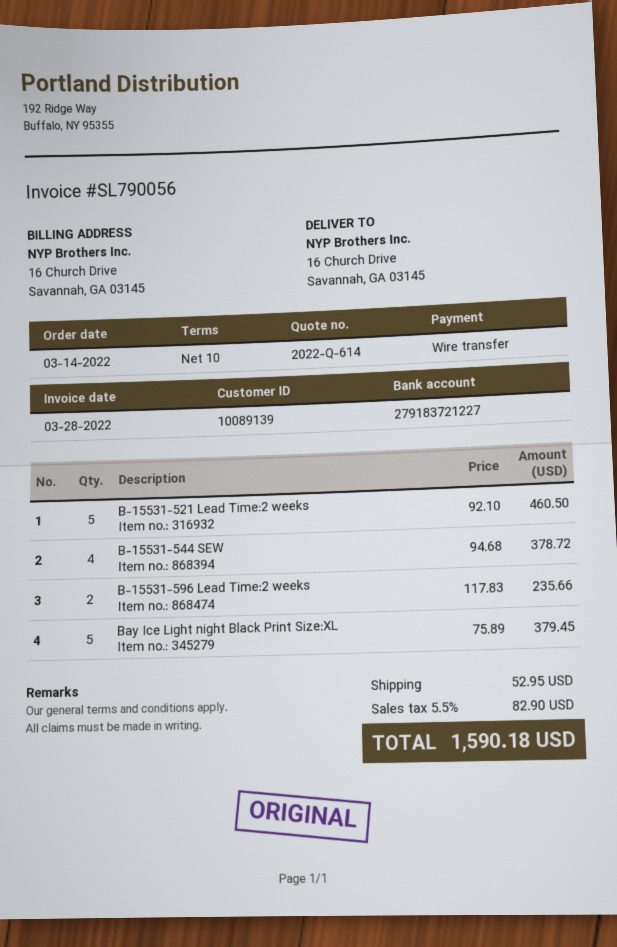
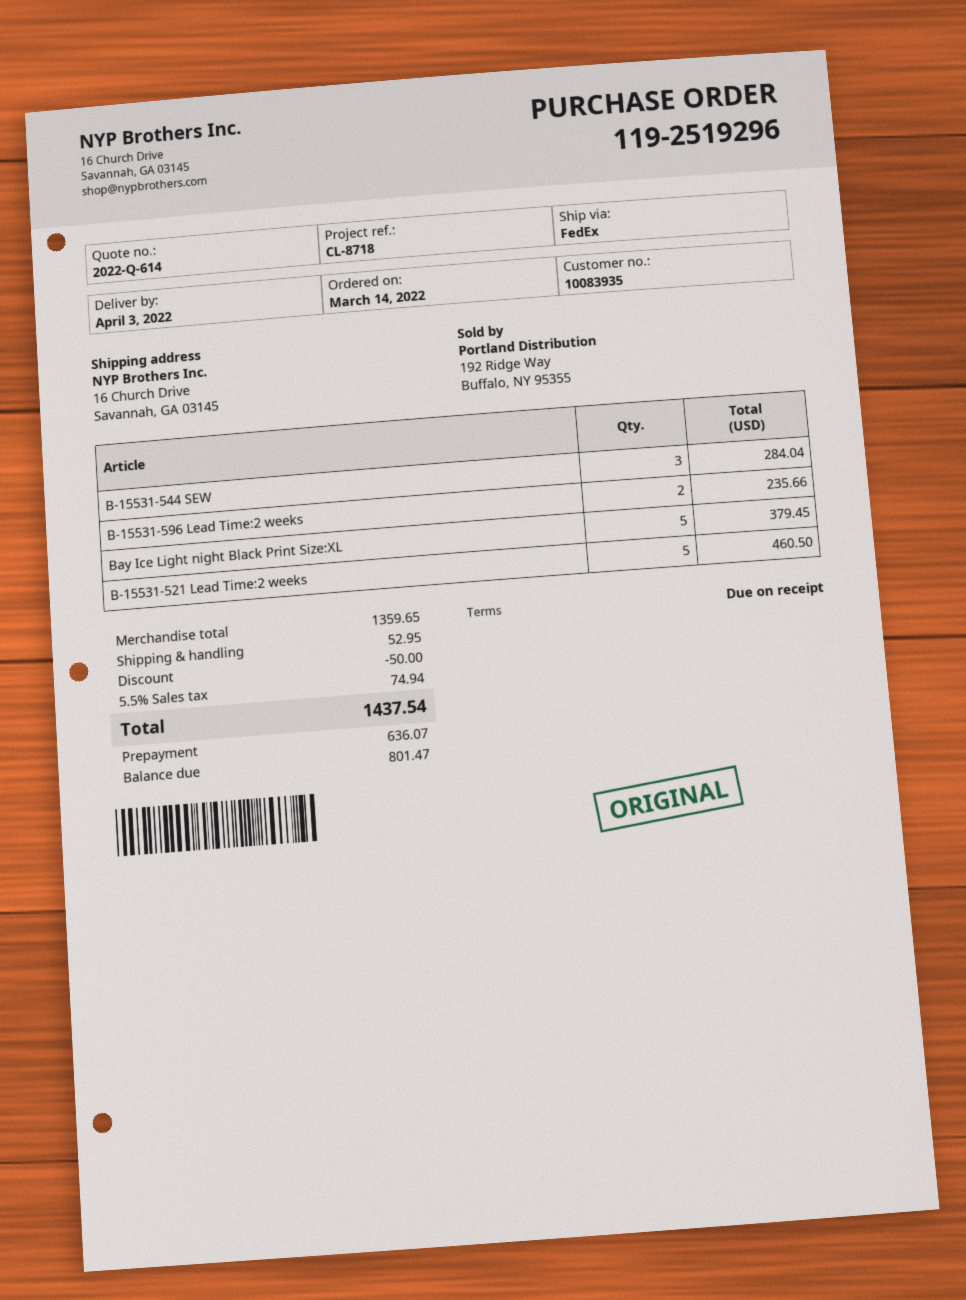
payment terms: 10 days -> on receipt
customer number: 10089139 -> 10083935
B-15531-544 SEW: 4 for 378.72 -> 3 for 284.04
discount: none -> 50.00
tax: 5.5% = 82.90 -> 5.5% = 74.94
total: 1590.18 -> 1437.54

